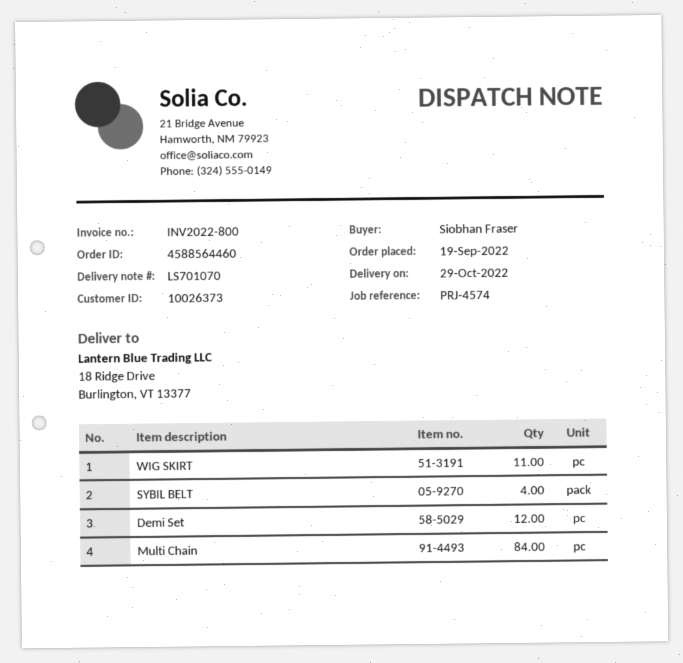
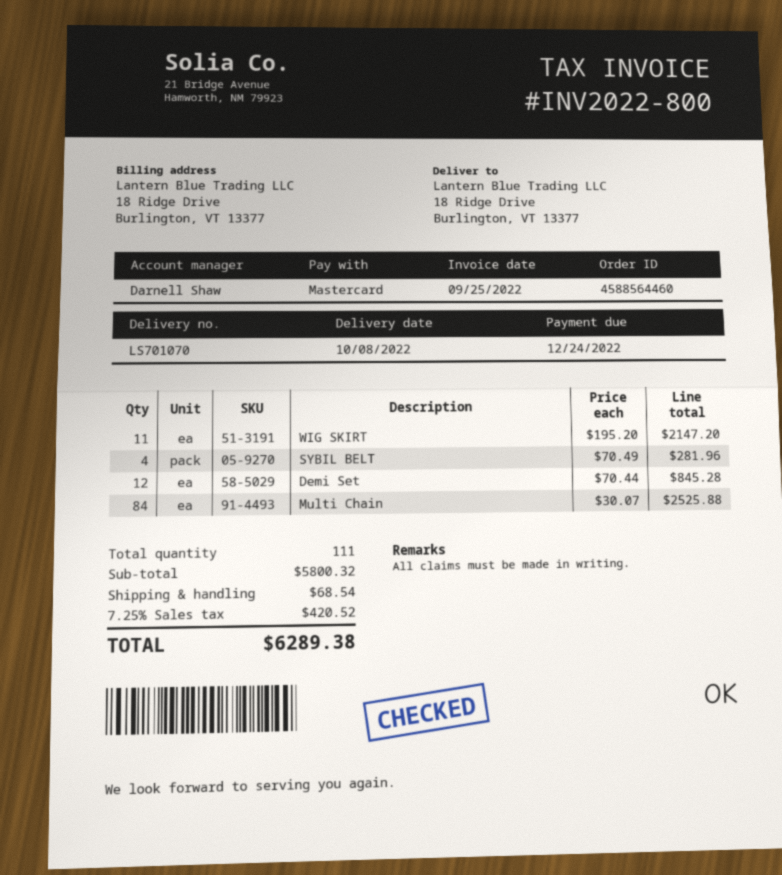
delivery date: 2022-10-29 -> 2022-10-08

